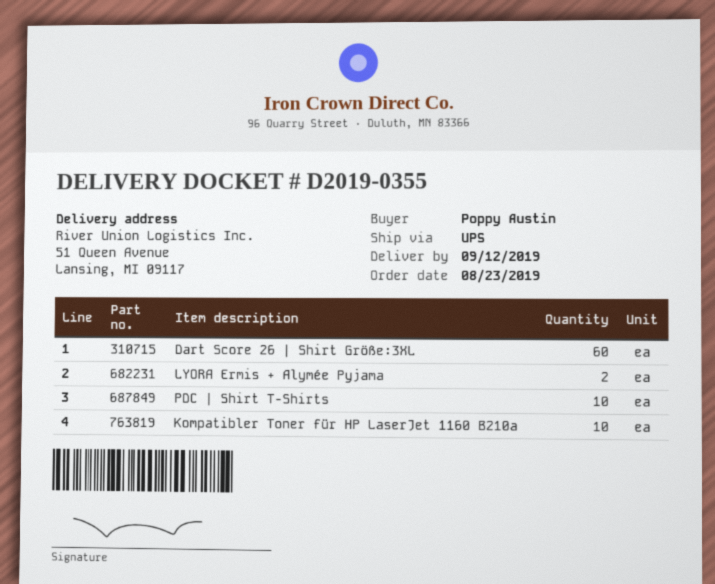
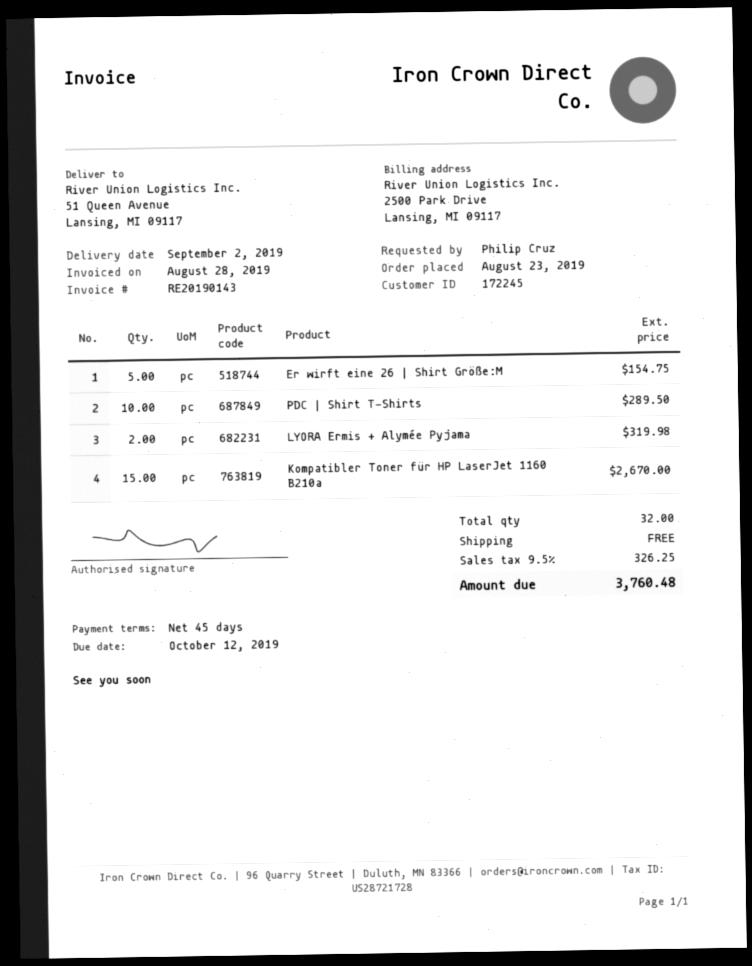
delivery date: 2019-09-12 -> 2019-09-02
ordered by: Poppy Austin -> Philip Cruz
Dart Score 26 | Shirt Größe:3XL: 60 -> none
Kompatibler Toner für HP LaserJet 1160 B210a: 10 -> 15
Er wirft eine 26 | Shirt Größe:M: none -> 5

